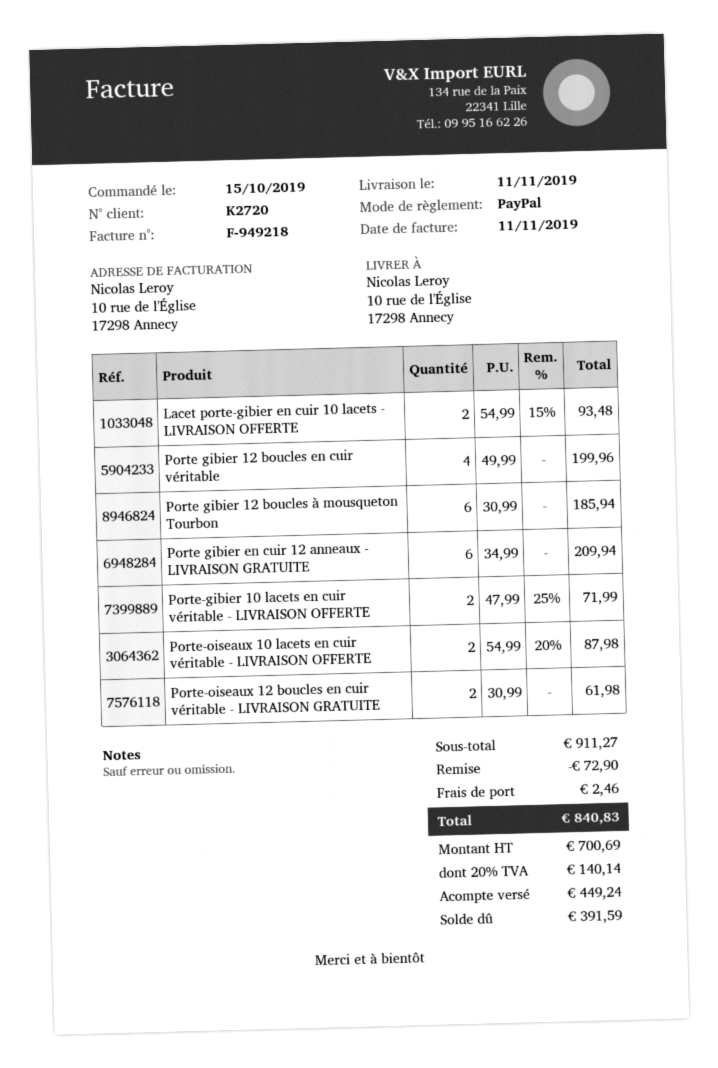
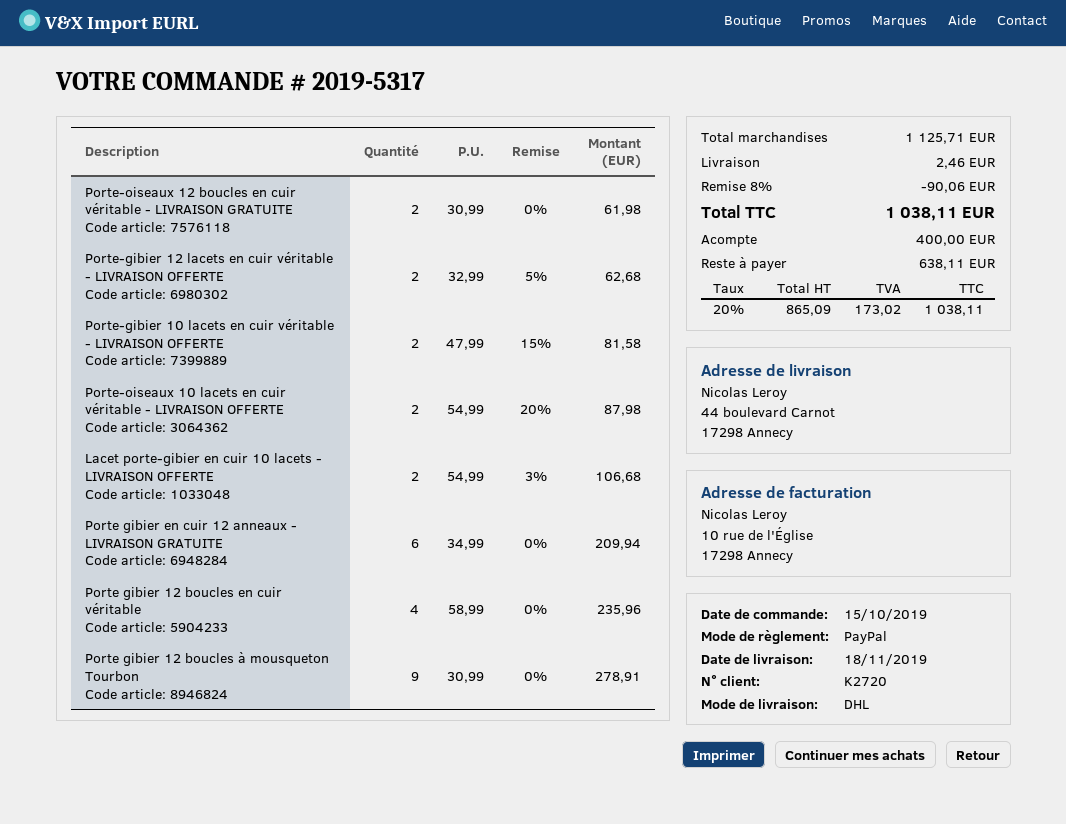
delivery date: 2019-11-11 -> 2019-11-18
ship to: 10 rue de l'Église, 17298 Annecy -> 44 boulevard Carnot, 17298 Annecy
Lacet porte-gibier en cuir 10 lacets - LIVRAISON OFFERTE: 2 x 54.99 - 15% = 93.48 -> 2 x 54.99 - 3% = 106.68
Porte gibier 12 boucles en cuir véritable: 4 x 49.99 = 199.96 -> 4 x 58.99 = 235.96
Porte gibier 12 boucles à mousqueton Tourbon: 6 x 30.99 = 185.94 -> 9 x 30.99 = 278.91
Porte-gibier 10 lacets en cuir véritable - LIVRAISON OFFERTE: 2 x 47.99 - 25% = 71.99 -> 2 x 47.99 - 15% = 81.58
Porte-gibier 12 lacets en cuir véritable - LIVRAISON OFFERTE: none -> 2 x 32.99 - 5% = 62.68
subtotal: 911.27 -> 1125.71
discount: 72.90 -> 90.06
net: 700.69 -> 865.09
tax: 20% = 140.14 -> 20% = 173.02
total: 840.83 -> 1038.11
deposit: 449.24 -> 400.00
balance: 391.59 -> 638.11

